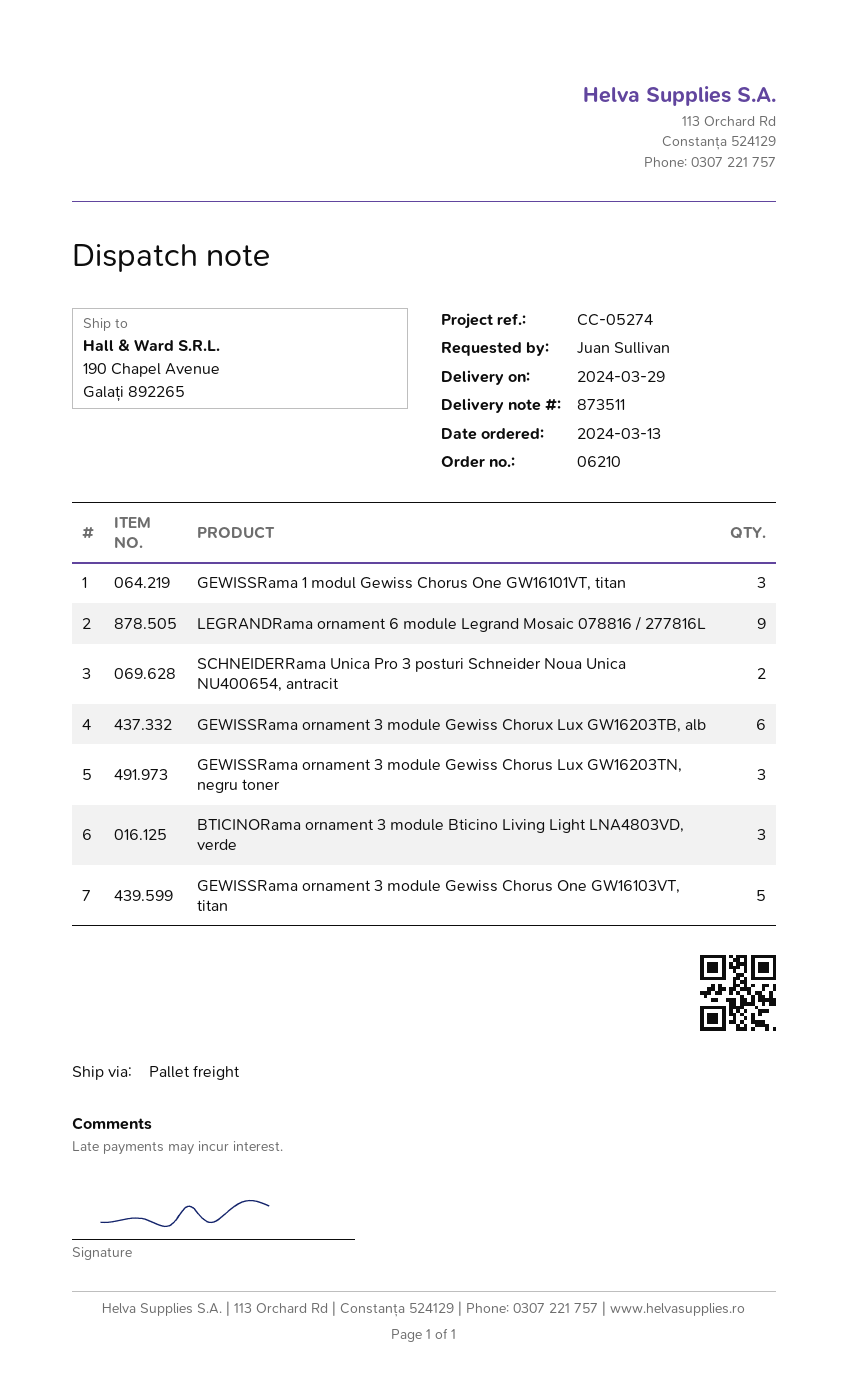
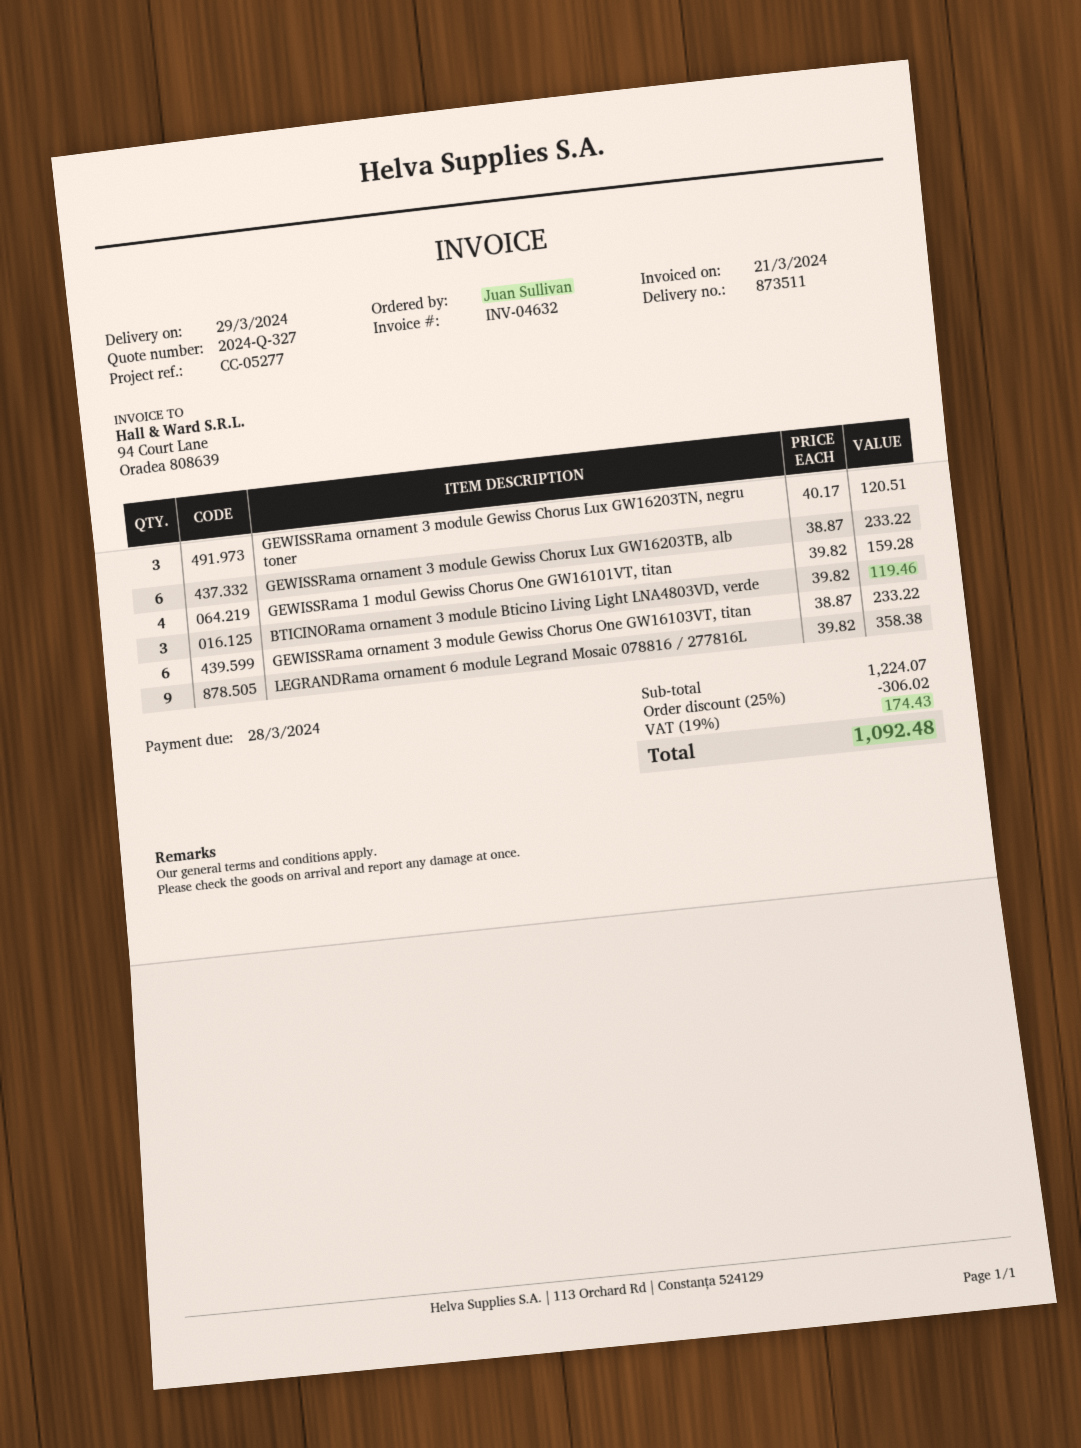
reference: CC-05274 -> CC-05277
GEWISSRama 1 modul Gewiss Chorus One GW16101VT, titan: 3 -> 4
SCHNEIDERRama Unica Pro 3 posturi Schneider Noua Unica NU400654, antracit: 2 -> none
GEWISSRama ornament 3 module Gewiss Chorus One GW16103VT, titan: 5 -> 6

